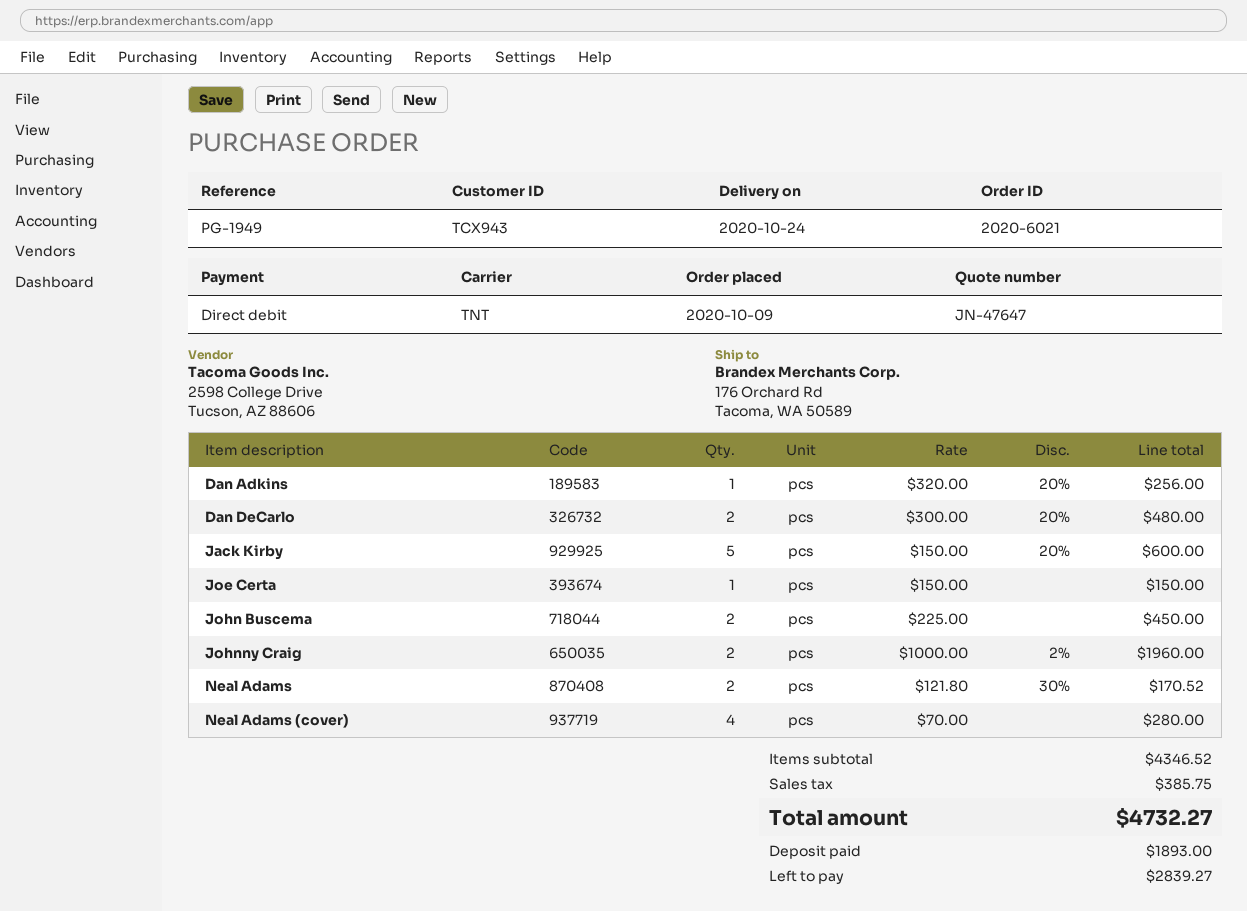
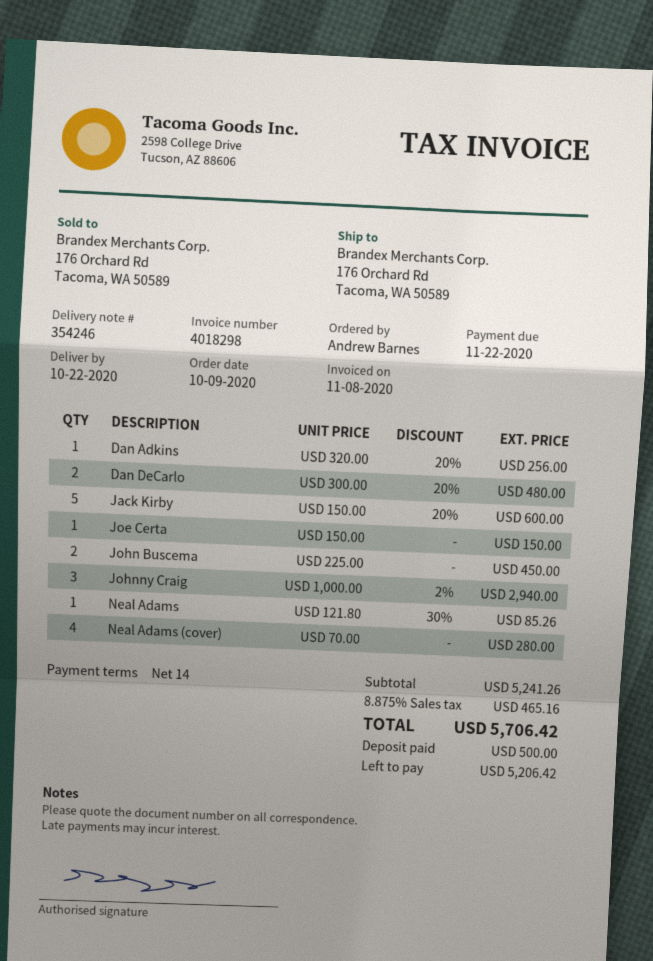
delivery date: 2020-10-24 -> 2020-10-22
Johnny Craig: 2 x 1000.00 - 2% = 1960.00 -> 3 x 1000.00 - 2% = 2940.00
Neal Adams: 2 x 121.80 - 30% = 170.52 -> 1 x 121.80 - 30% = 85.26
subtotal: 4346.52 -> 5241.26
tax: 385.75 -> 465.16
total: 4732.27 -> 5706.42
deposit: 1893.00 -> 500.00
balance: 2839.27 -> 5206.42

